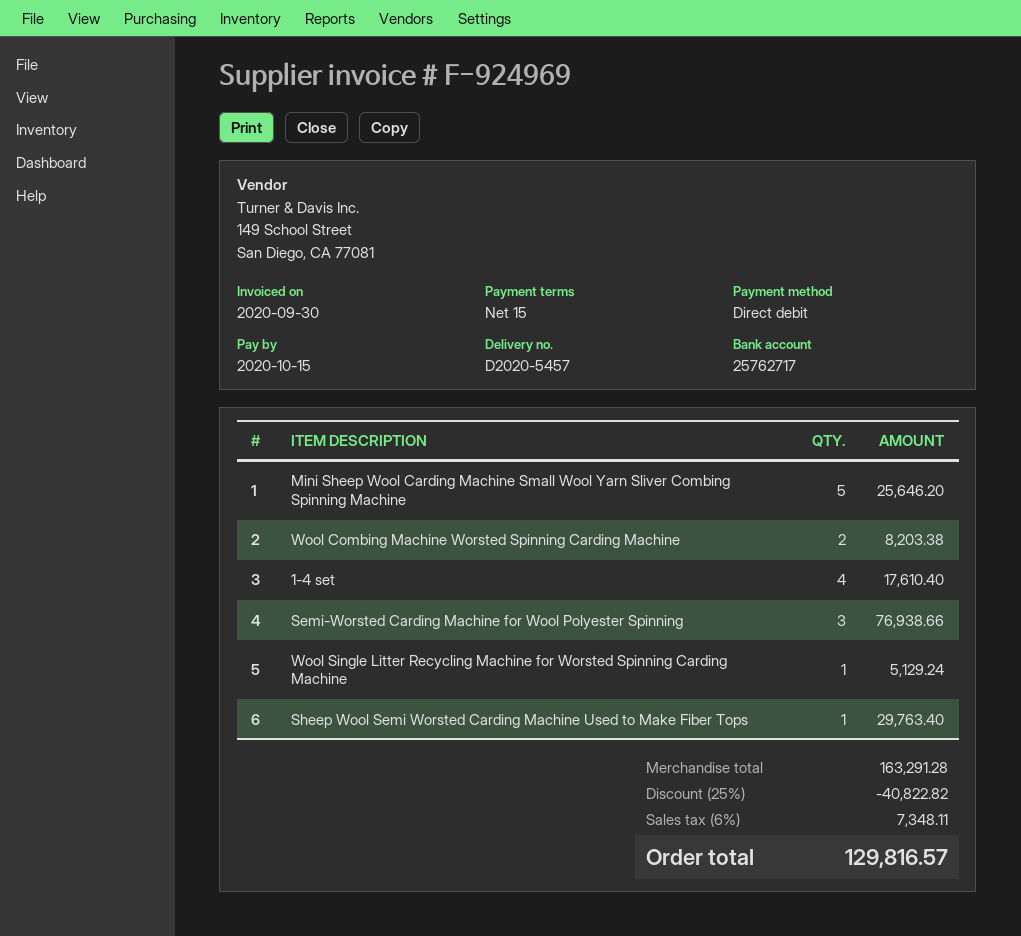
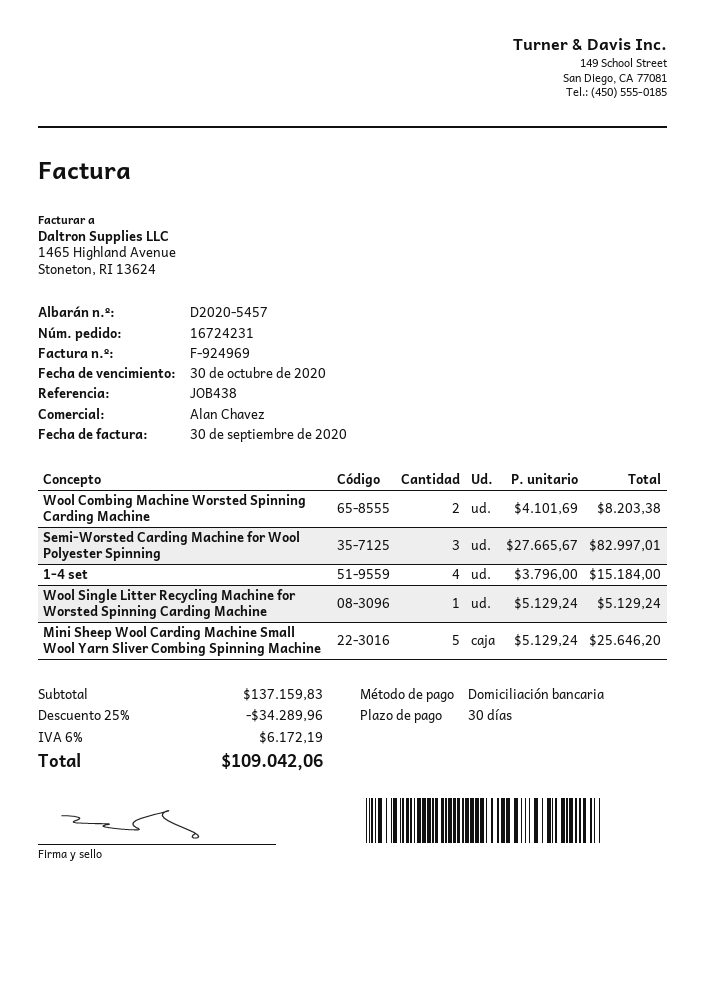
payment terms: 15 days -> 30 days
due date: 2020-10-15 -> 2020-10-30
1-4 set: 4 for 17610.40 -> 4 for 15184.00
Semi-Worsted Carding Machine for Wool Polyester Spinning: 3 for 76938.66 -> 3 for 82997.01
Sheep Wool Semi Worsted Carding Machine Used to Make Fiber Tops: 1 for 29763.40 -> none
subtotal: 163291.28 -> 137159.83
discount: 25% = 40822.82 -> 25% = 34289.96
tax: 6% = 7348.11 -> 6% = 6172.19
total: 129816.57 -> 109042.06

